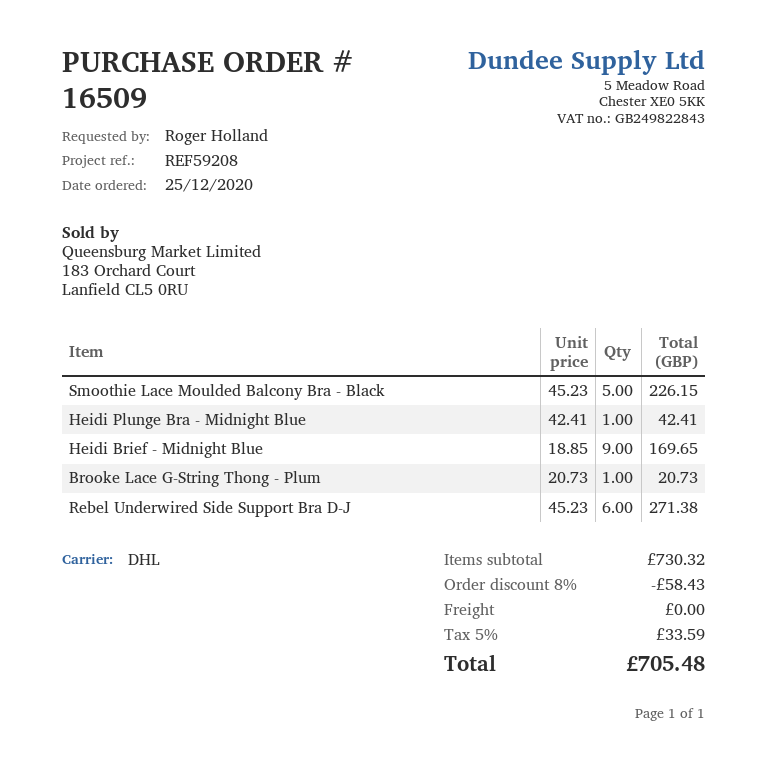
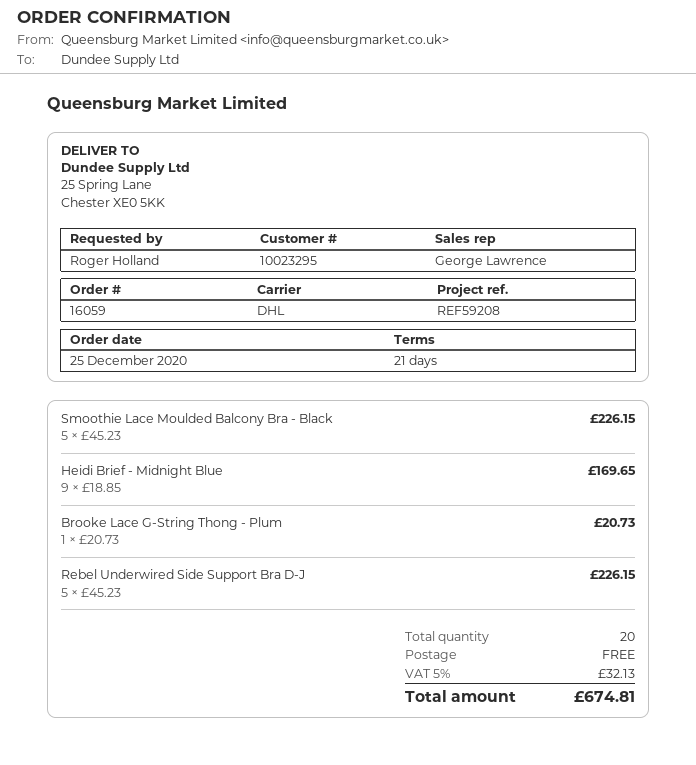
order number: 16509 -> 16059
Heidi Plunge Bra - Midnight Blue: 1 x 42.41 = 42.41 -> none
Rebel Underwired Side Support Bra D-J: 6 x 45.23 = 271.38 -> 5 x 45.23 = 226.15
discount: 8% = 58.43 -> none
tax: 5% = 33.59 -> 5% = 32.13
total: 705.48 -> 674.81

